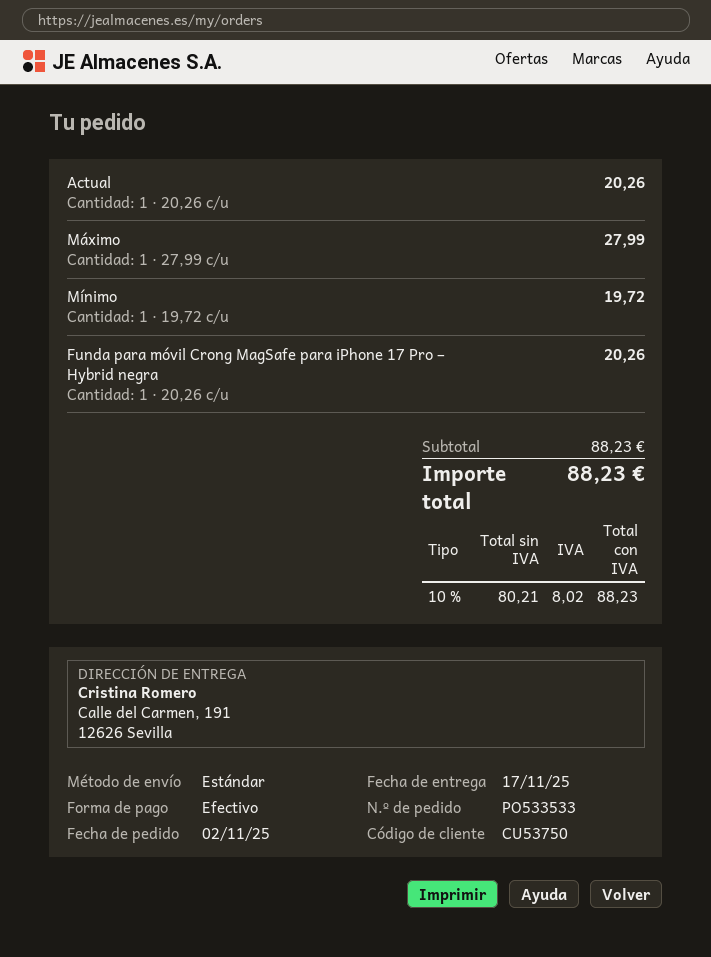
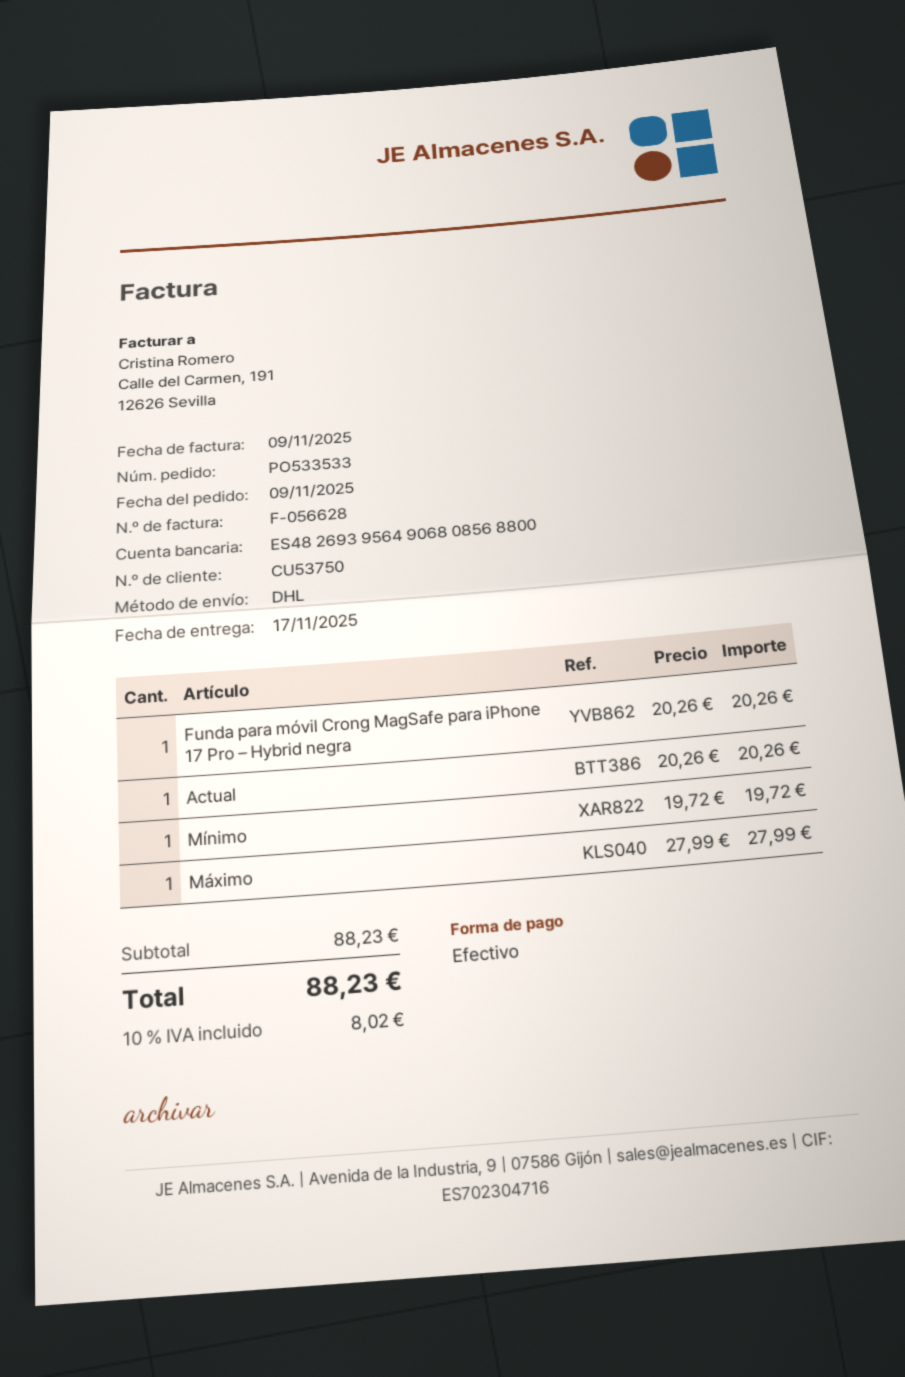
order date: 2025-11-02 -> 2025-11-09
shipping method: standard -> DHL

